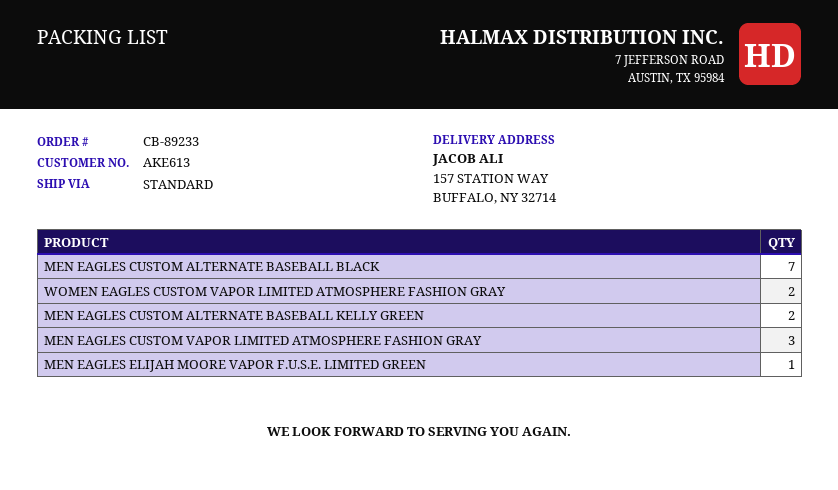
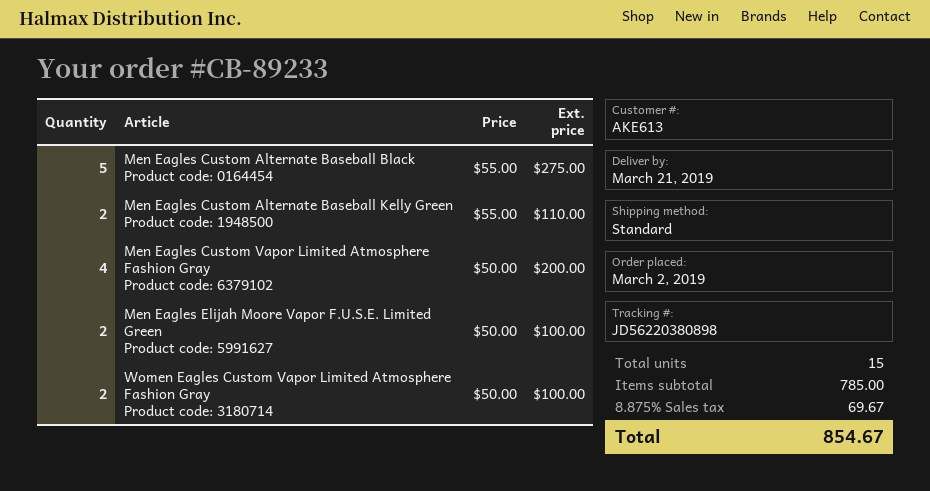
MEN EAGLES CUSTOM ALTERNATE BASEBALL BLACK: 7 -> 5
MEN EAGLES CUSTOM VAPOR LIMITED ATMOSPHERE FASHION GRAY: 3 -> 4
MEN EAGLES ELIJAH MOORE VAPOR F.U.S.E. LIMITED GREEN: 1 -> 2

